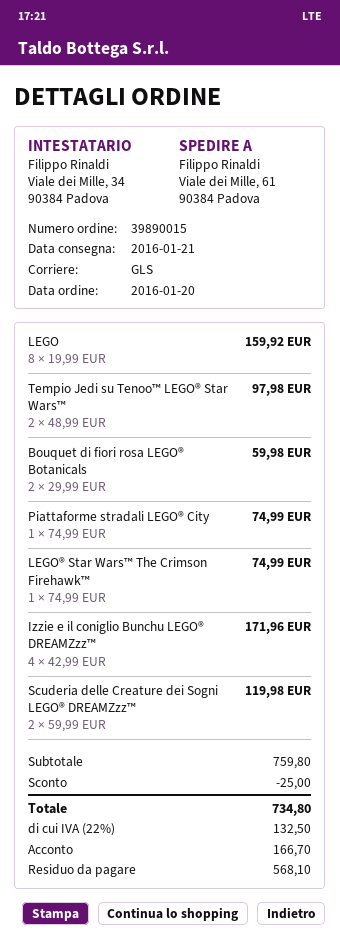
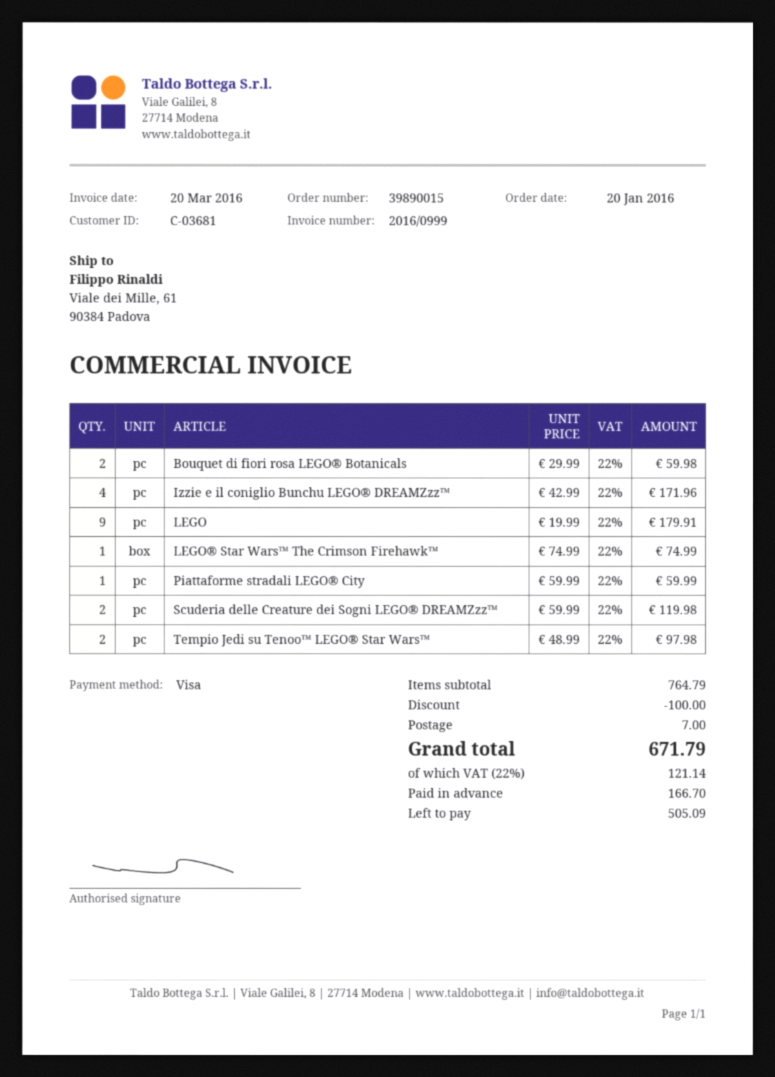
LEGO: 8 x 19.99 = 159.92 -> 9 x 19.99 = 179.91
Piattaforme stradali LEGO® City: 1 x 74.99 = 74.99 -> 1 x 59.99 = 59.99
subtotal: 759.80 -> 764.79
discount: 25.00 -> 100.00
shipping: none -> 7.00
tax: 22% = 132.50 -> 22% = 121.14
total: 734.80 -> 671.79
balance: 568.10 -> 505.09

